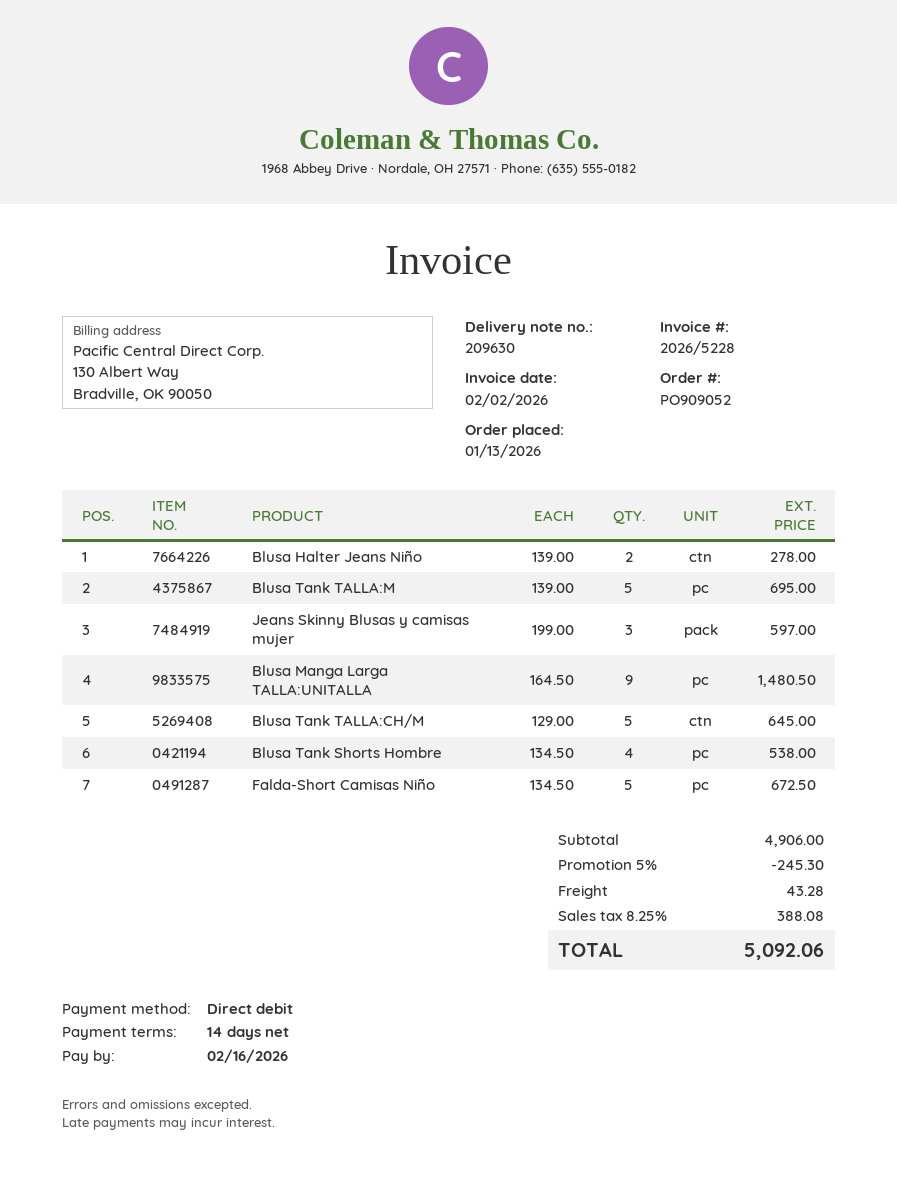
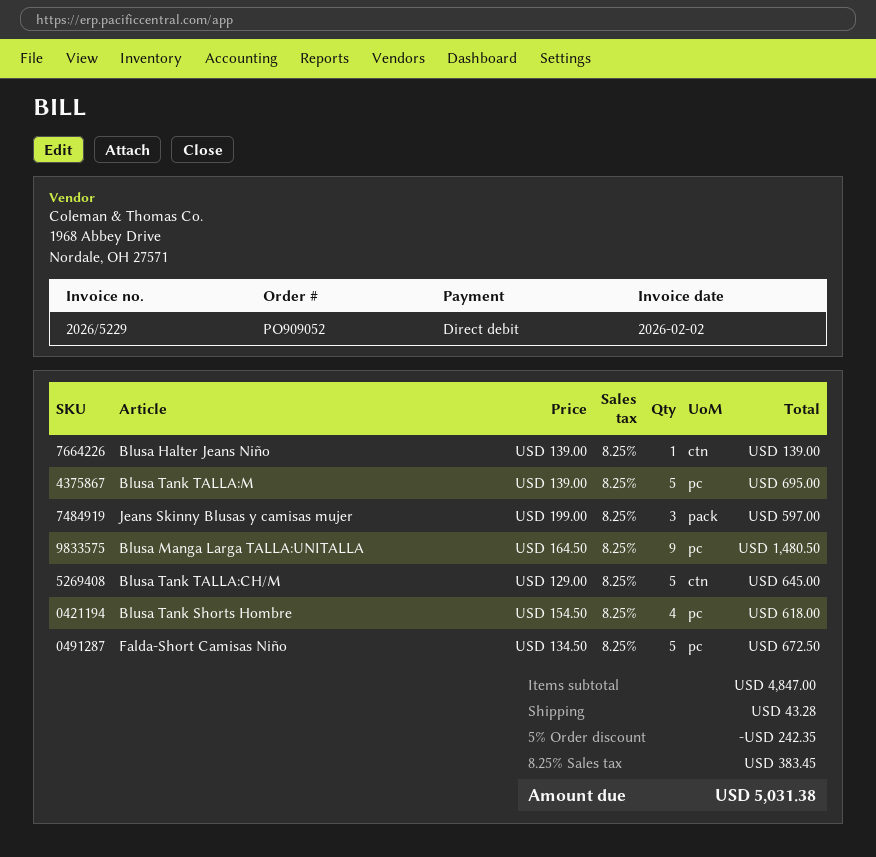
invoice number: 2026/5228 -> 2026/5229
Blusa Halter Jeans Niño: 2 x 139.00 = 278.00 -> 1 x 139.00 = 139.00
Blusa Tank Shorts Hombre: 4 x 134.50 = 538.00 -> 4 x 154.50 = 618.00
subtotal: 4906.00 -> 4847.00
discount: 5% = 245.30 -> 5% = 242.35
tax: 8.25% = 388.08 -> 8.25% = 383.45
total: 5092.06 -> 5031.38

